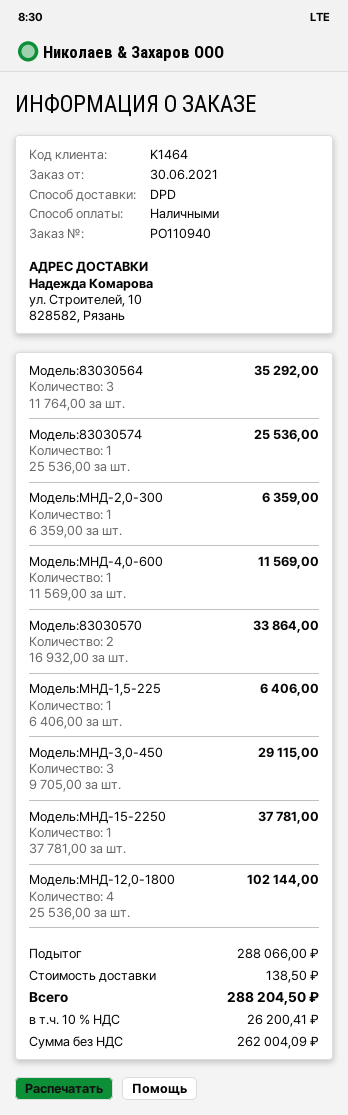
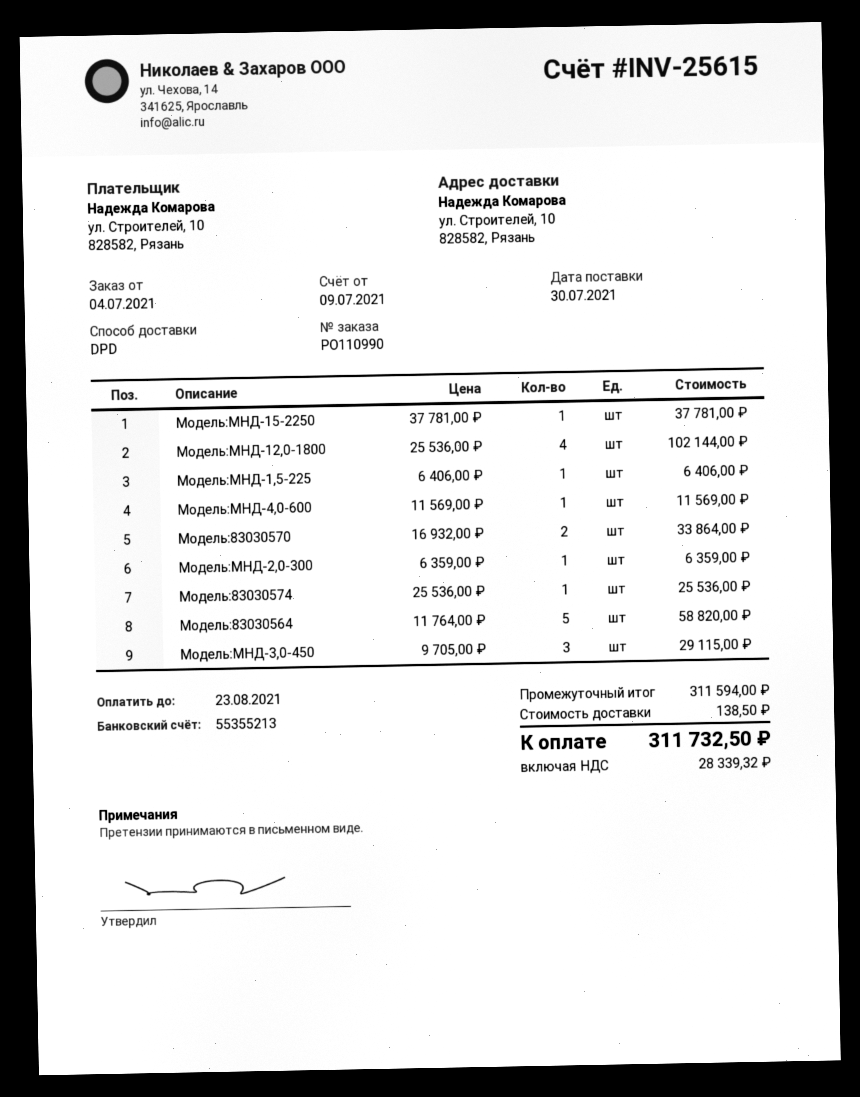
order number: PO110940 -> PO110990
order date: 2021-06-30 -> 2021-07-04
Модель:83030564: 3 x 11764.00 = 35292.00 -> 5 x 11764.00 = 58820.00
subtotal: 288066.00 -> 311594.00
tax: 26200.41 -> 28339.32
total: 288204.50 -> 311732.50

